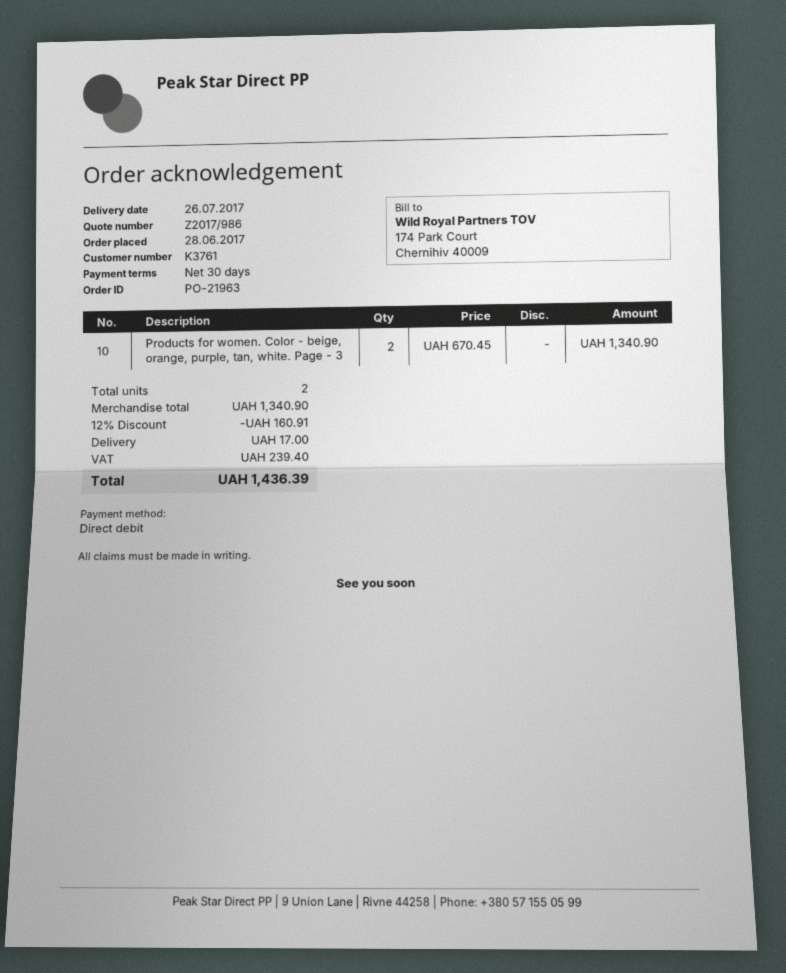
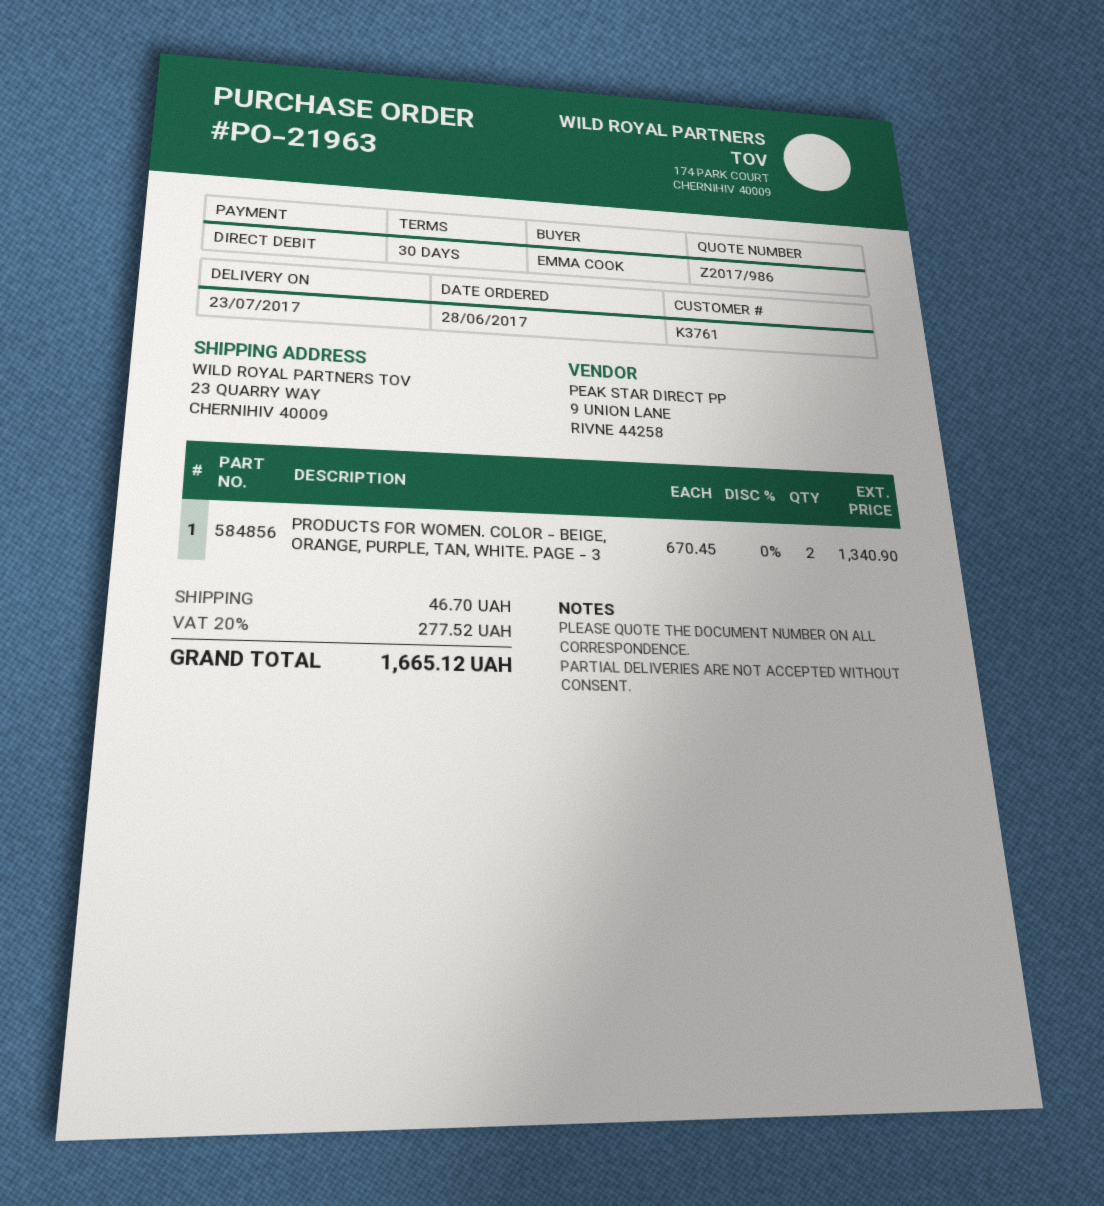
delivery date: 2017-07-26 -> 2017-07-23
discount: 12% = 160.91 -> none
shipping: 17.00 -> 46.70
tax: 239.40 -> 277.52
total: 1436.39 -> 1665.12

